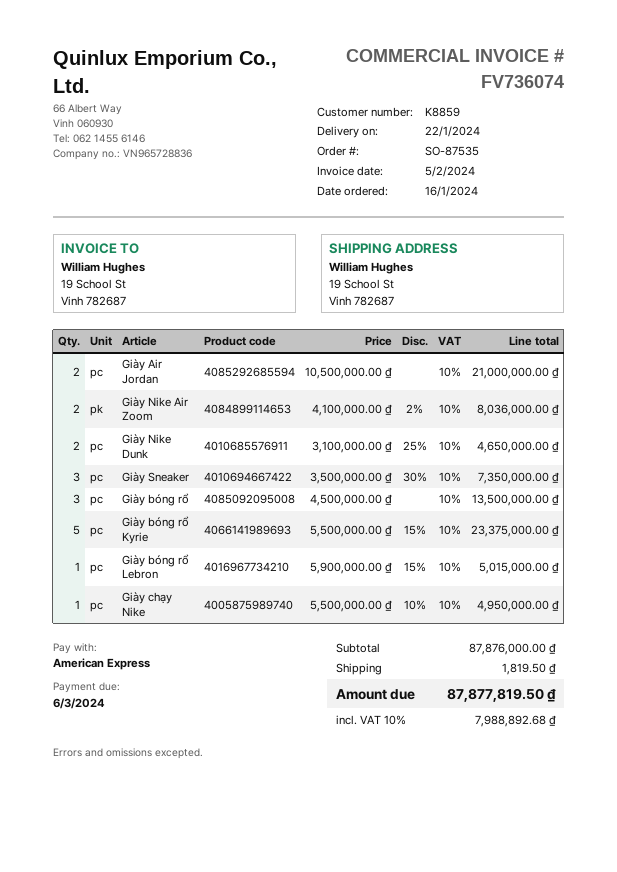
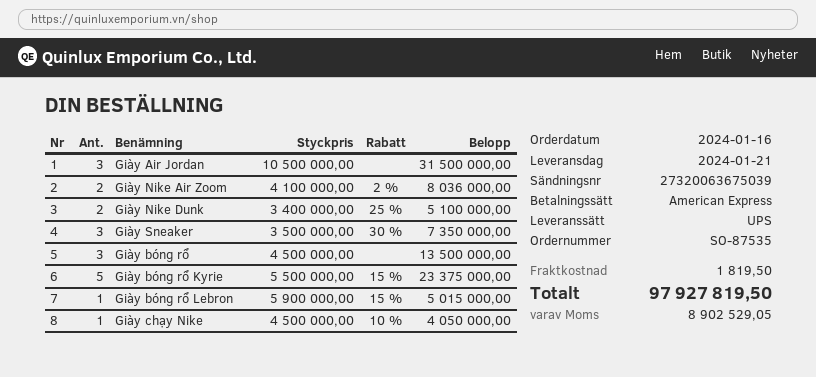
delivery date: 2024-01-22 -> 2024-01-21
Giày Air Jordan: 2 x 10500000.00 = 21000000.00 -> 3 x 10500000.00 = 31500000.00
Giày Nike Dunk: 2 x 3100000.00 - 25% = 4650000.00 -> 2 x 3400000.00 - 25% = 5100000.00
Giày chạy Nike: 1 x 5500000.00 - 10% = 4950000.00 -> 1 x 4500000.00 - 10% = 4050000.00
tax: 7988892.68 -> 8902529.05
total: 87877819.50 -> 97927819.50

